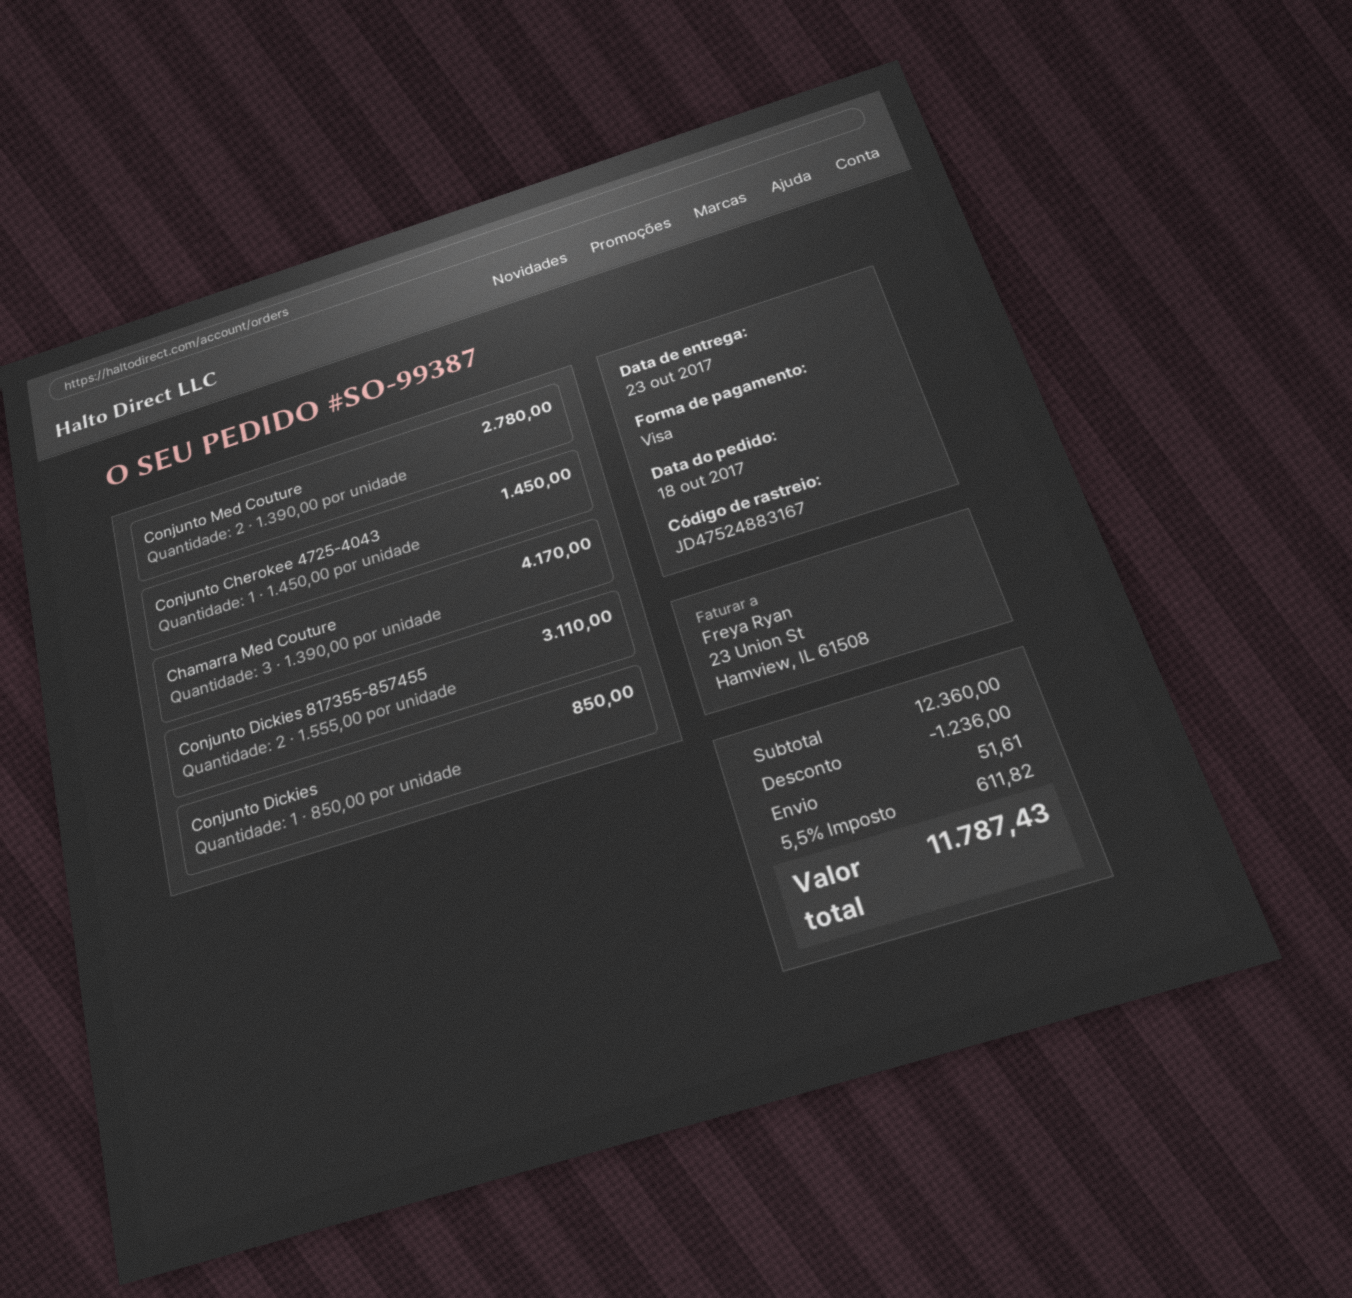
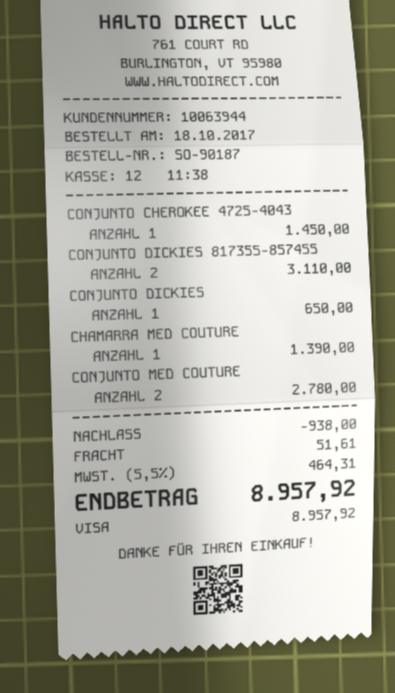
order number: SO-99387 -> SO-90187
Chamarra Med Couture: 3 for 4170.00 -> 1 for 1390.00
Conjunto Dickies: 1 for 850.00 -> 1 for 650.00
discount: 1236.00 -> 938.00
tax: 5.5% = 611.82 -> 5.5% = 464.31
total: 11787.43 -> 8957.92

